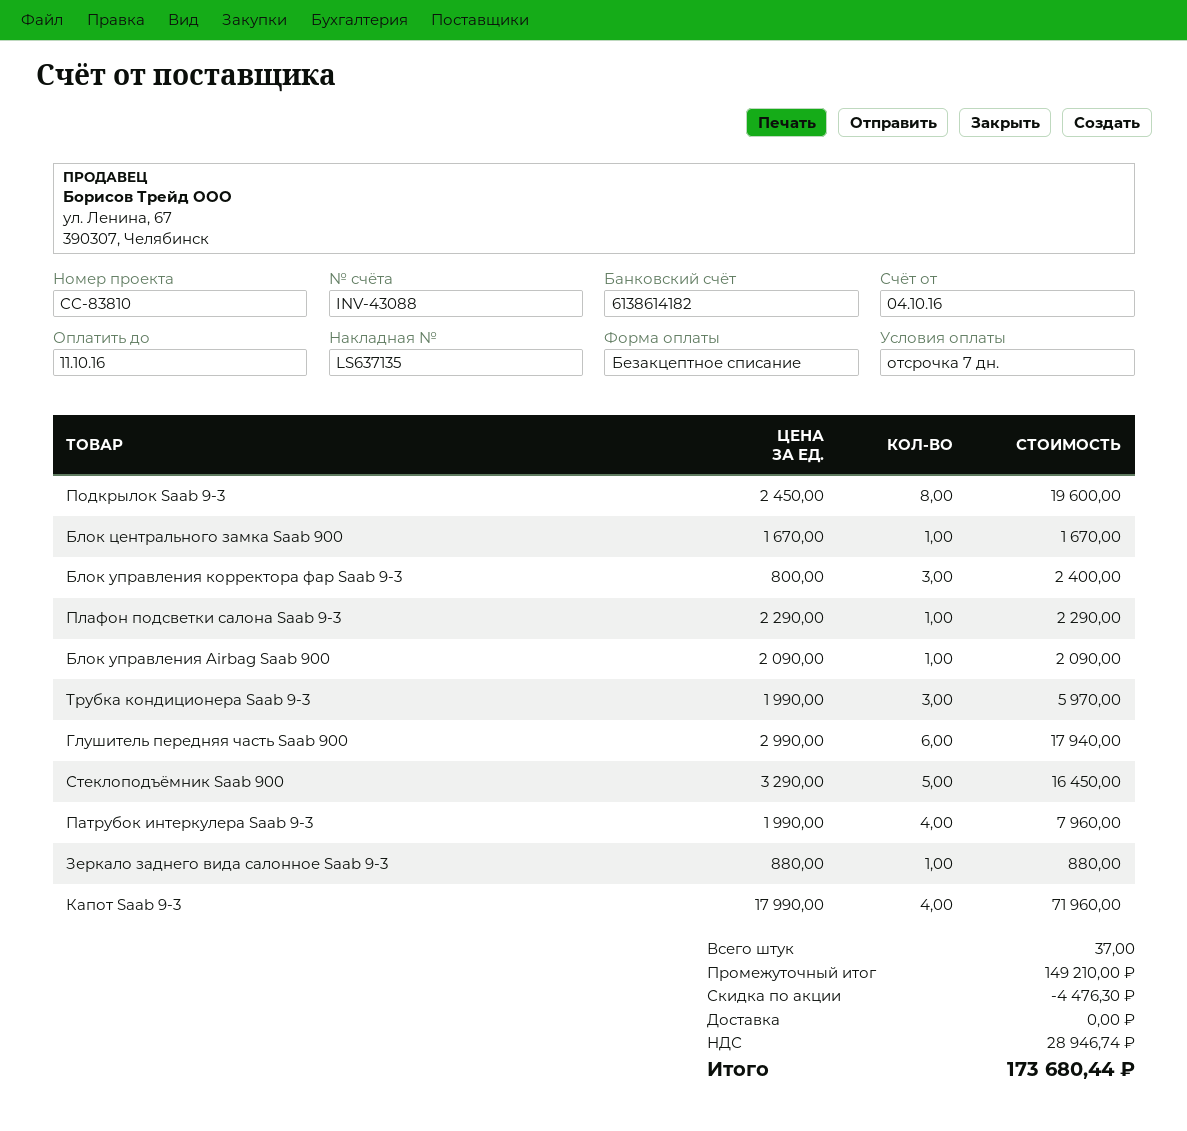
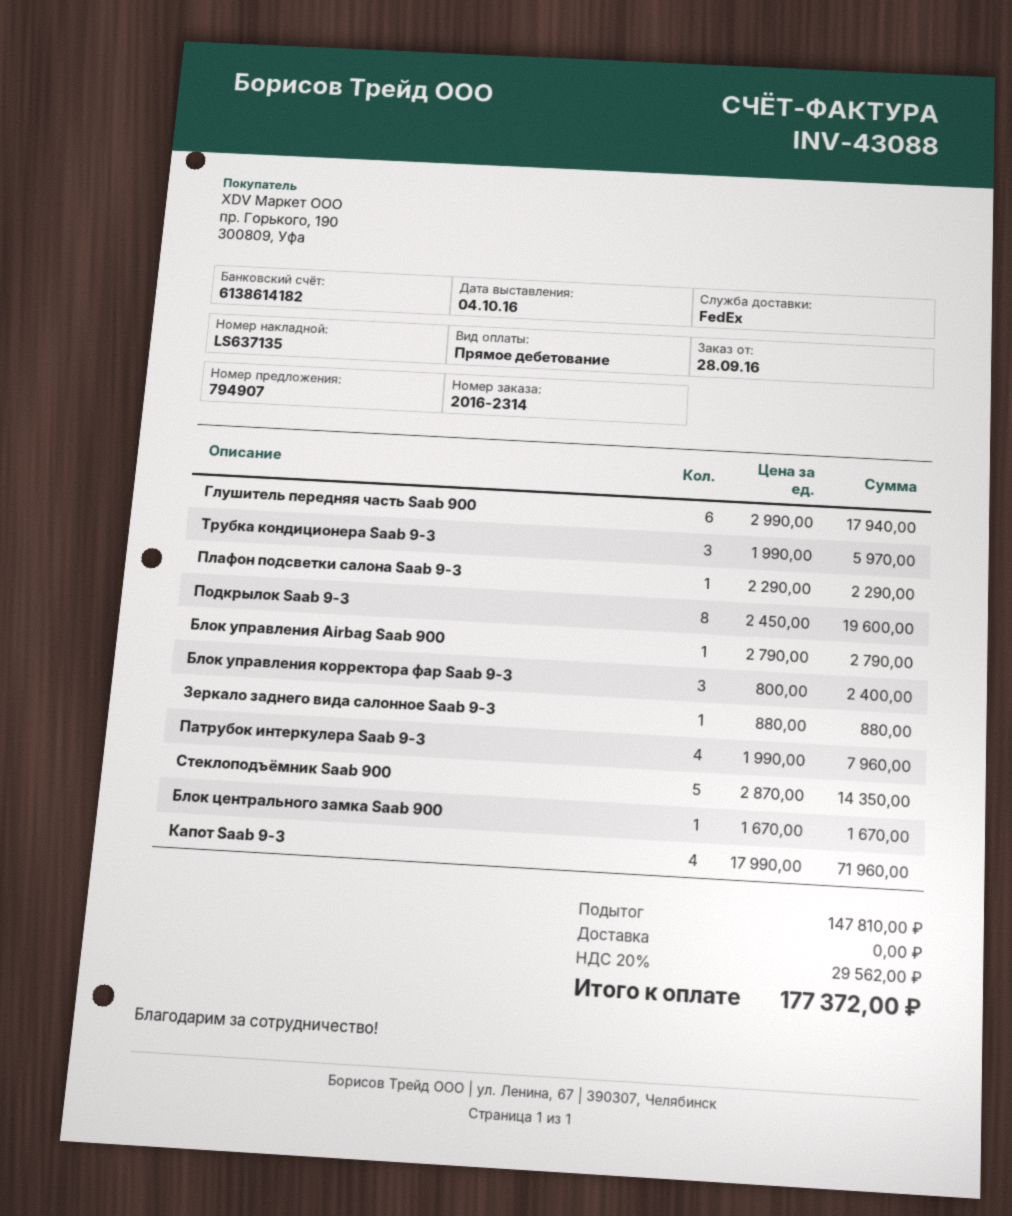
Блок управления Airbag Saab 900: 1 x 2090.00 = 2090.00 -> 1 x 2790.00 = 2790.00
Стеклоподъёмник Saab 900: 5 x 3290.00 = 16450.00 -> 5 x 2870.00 = 14350.00
subtotal: 149210.00 -> 147810.00
discount: 4476.30 -> none
tax: 28946.74 -> 29562.00
total: 173680.44 -> 177372.00

